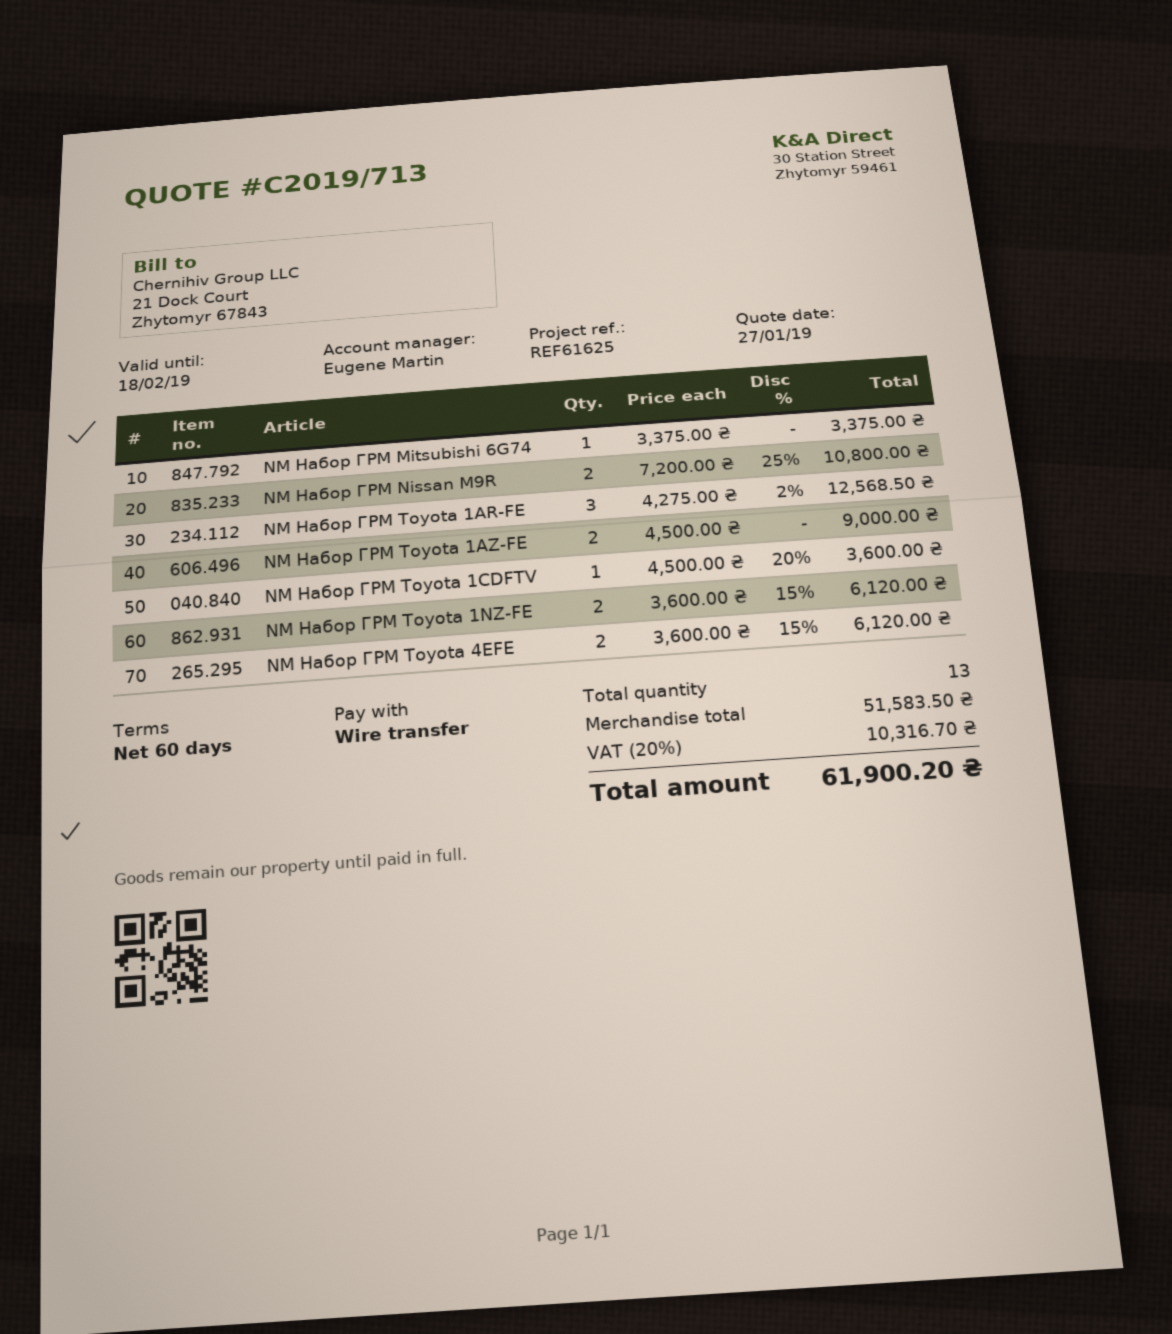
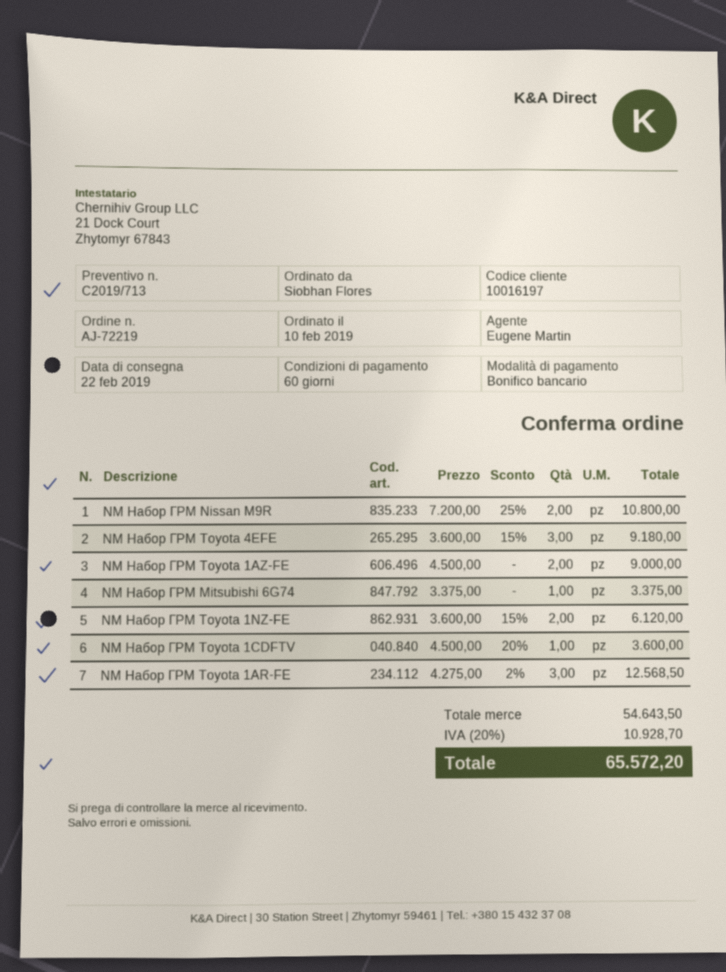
NM Набор ГРМ Toyota 4EFE: 2 x 3600.00 - 15% = 6120.00 -> 3 x 3600.00 - 15% = 9180.00
subtotal: 51583.50 -> 54643.50
tax: 20% = 10316.70 -> 20% = 10928.70
total: 61900.20 -> 65572.20

